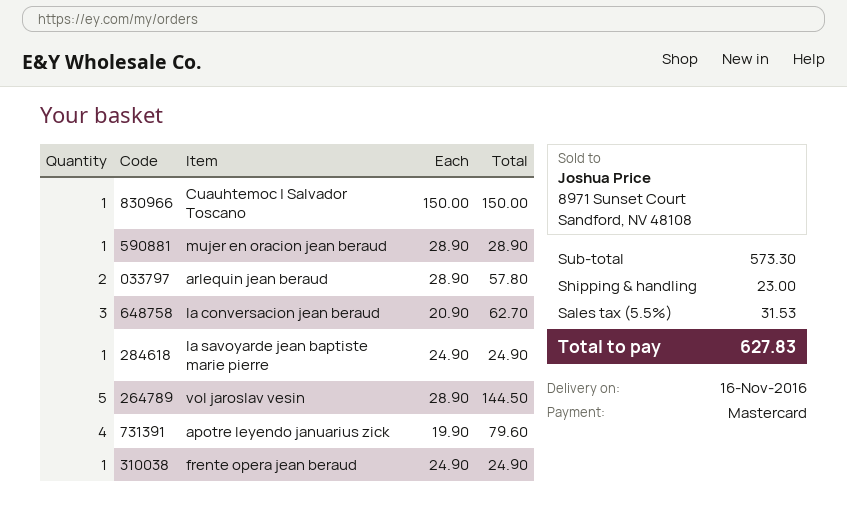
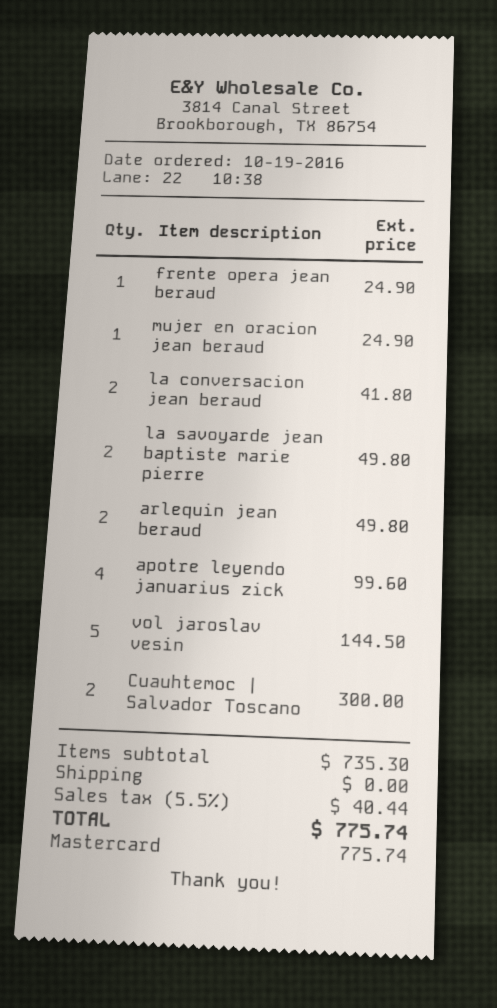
Cuauhtemoc | Salvador Toscano: 1 for 150.00 -> 2 for 300.00
mujer en oracion jean beraud: 1 for 28.90 -> 1 for 24.90
arlequin jean beraud: 2 for 57.80 -> 2 for 49.80
la conversacion jean beraud: 3 for 62.70 -> 2 for 41.80
la savoyarde jean baptiste marie pierre: 1 for 24.90 -> 2 for 49.80
apotre leyendo januarius zick: 4 for 79.60 -> 4 for 99.60
subtotal: 573.30 -> 735.30
shipping: 23.00 -> 0.00
tax: 5.5% = 31.53 -> 5.5% = 40.44
total: 627.83 -> 775.74

